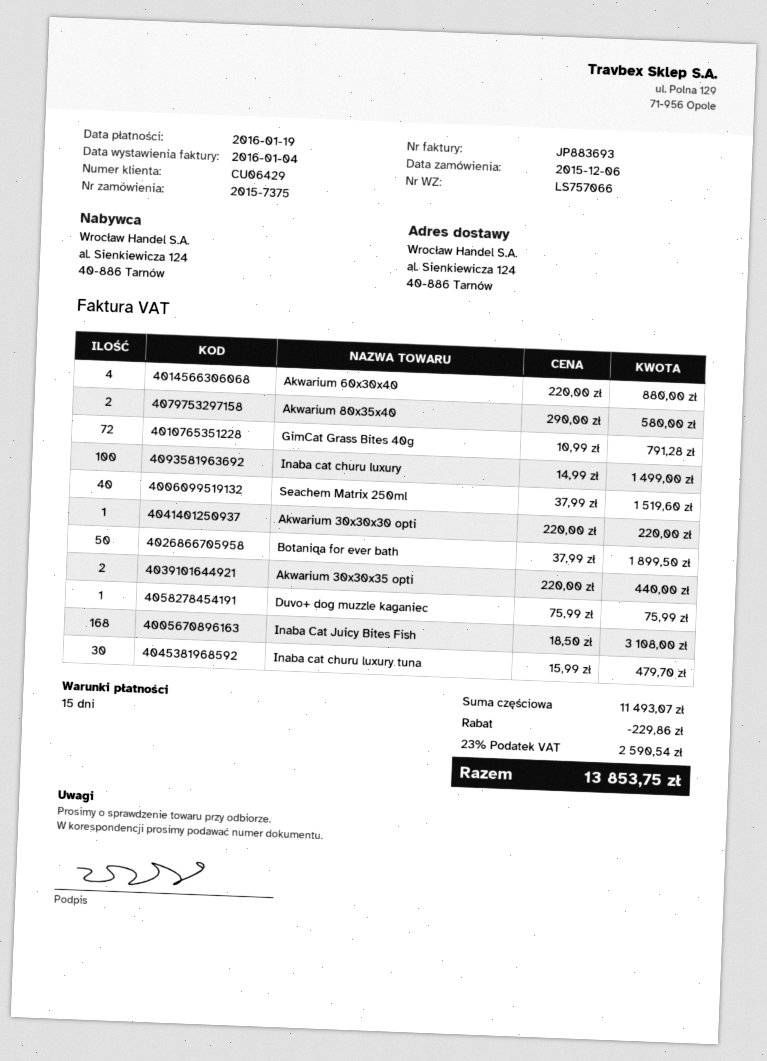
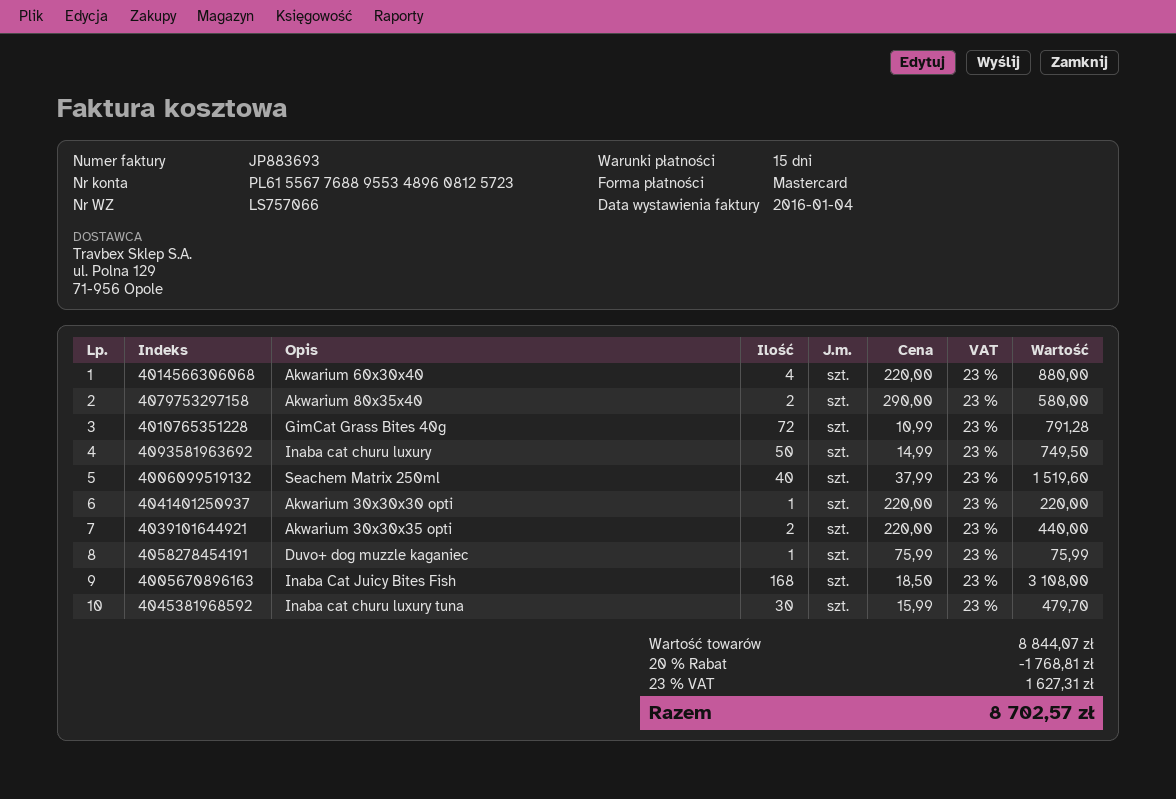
Inaba cat churu luxury: 100 x 14.99 = 1499.00 -> 50 x 14.99 = 749.50
Botaniqa for ever bath: 50 x 37.99 = 1899.50 -> none
subtotal: 11493.07 -> 8844.07
discount: 229.86 -> 1768.81
tax: 23% = 2590.54 -> 23% = 1627.31
total: 13853.75 -> 8702.57

